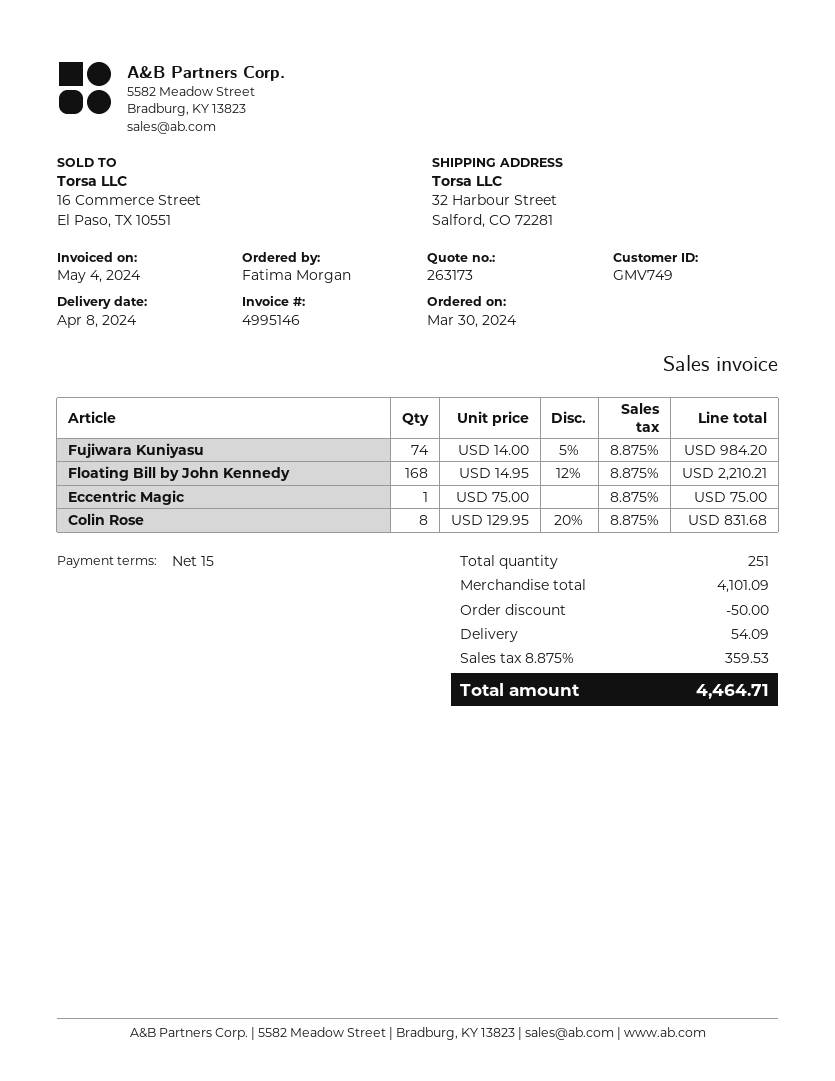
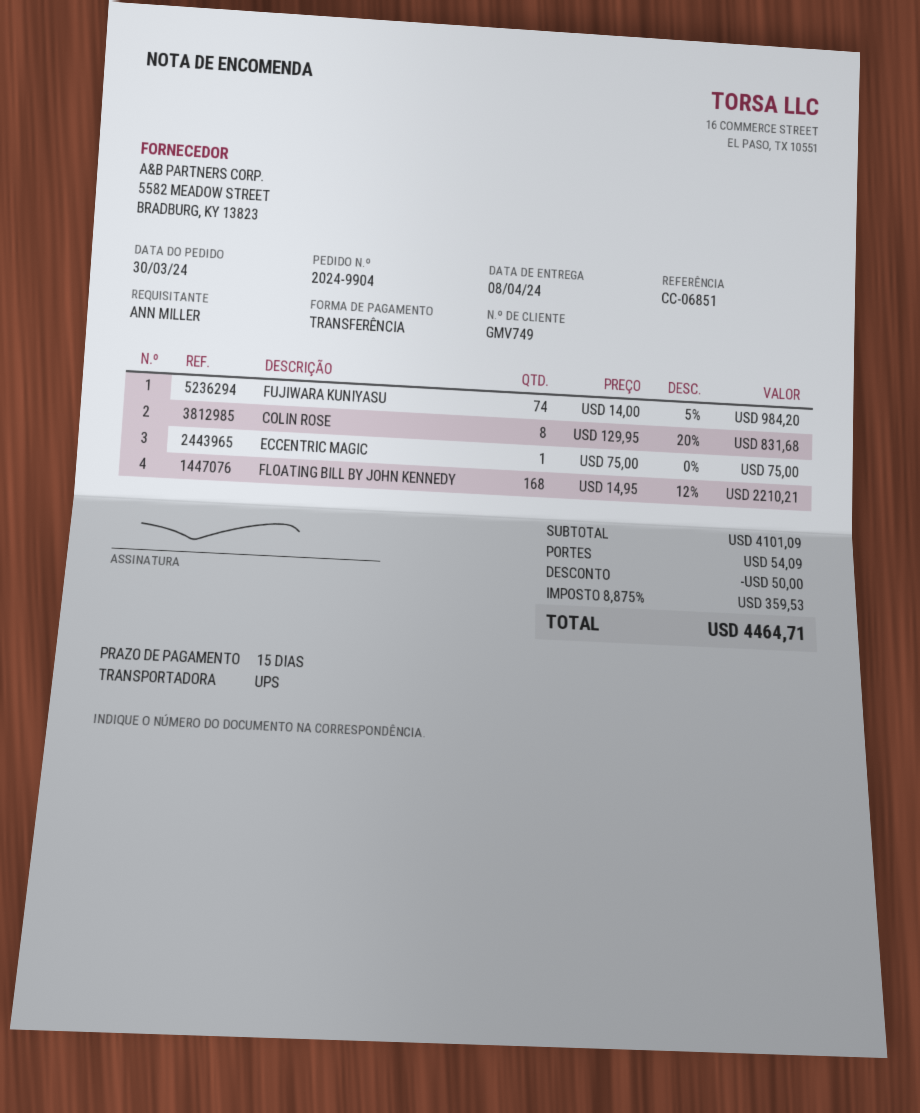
ordered by: Fatima Morgan -> ANN MILLER

